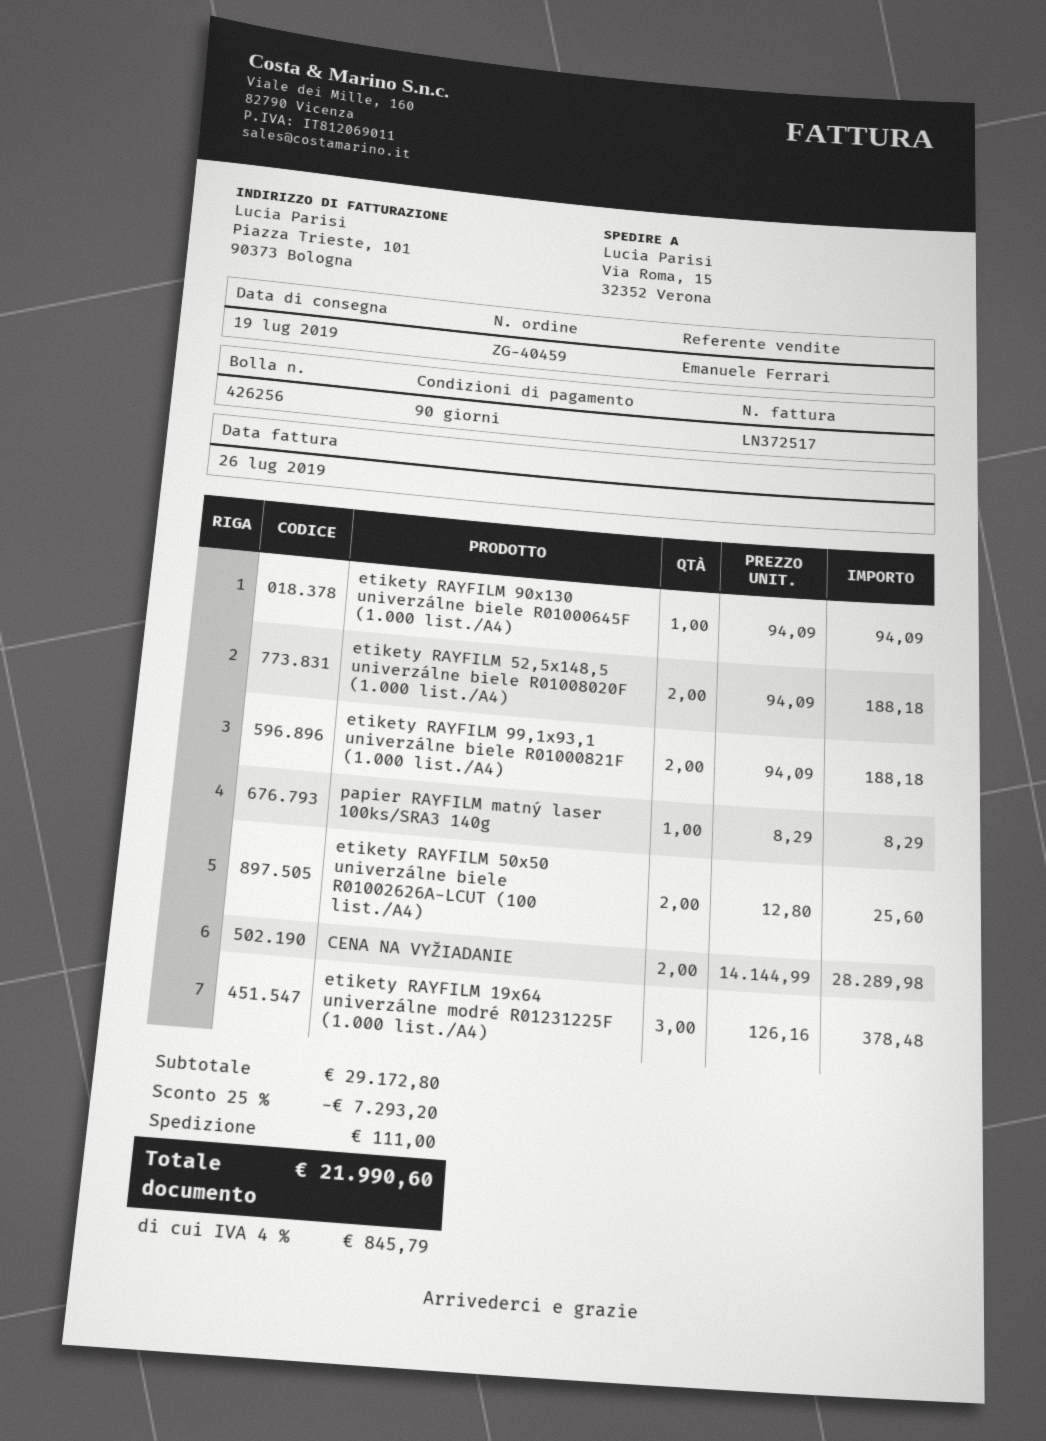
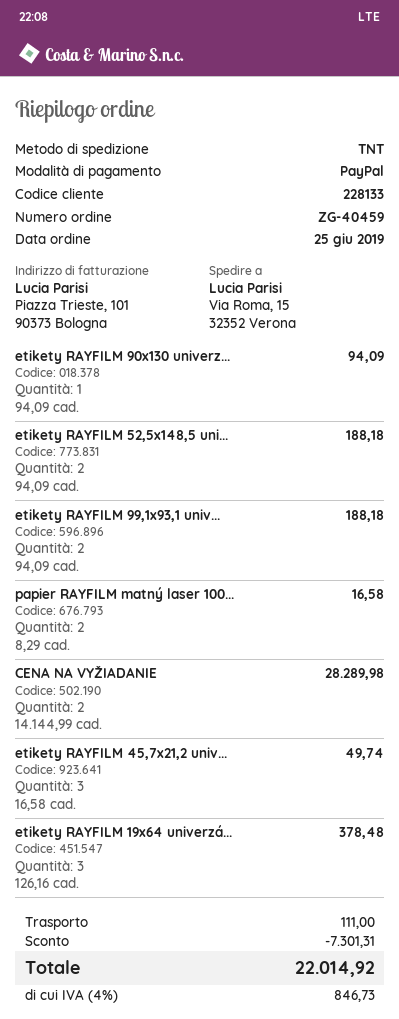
papier RAYFILM matný laser 100ks/SRA3 140g: 1 x 8.29 = 8.29 -> 2 x 8.29 = 16.58
etikety RAYFILM 50x50 univerzálne biele R01002626A-LCUT (100 list./A4): 2 x 12.80 = 25.60 -> none
etikety RAYFILM 45,7x21,2 univ...: none -> 3 x 16.58 = 49.74
discount: 7293.20 -> 7301.31
tax: 4% = 845.79 -> 4% = 846.73
total: 21990.60 -> 22014.92

